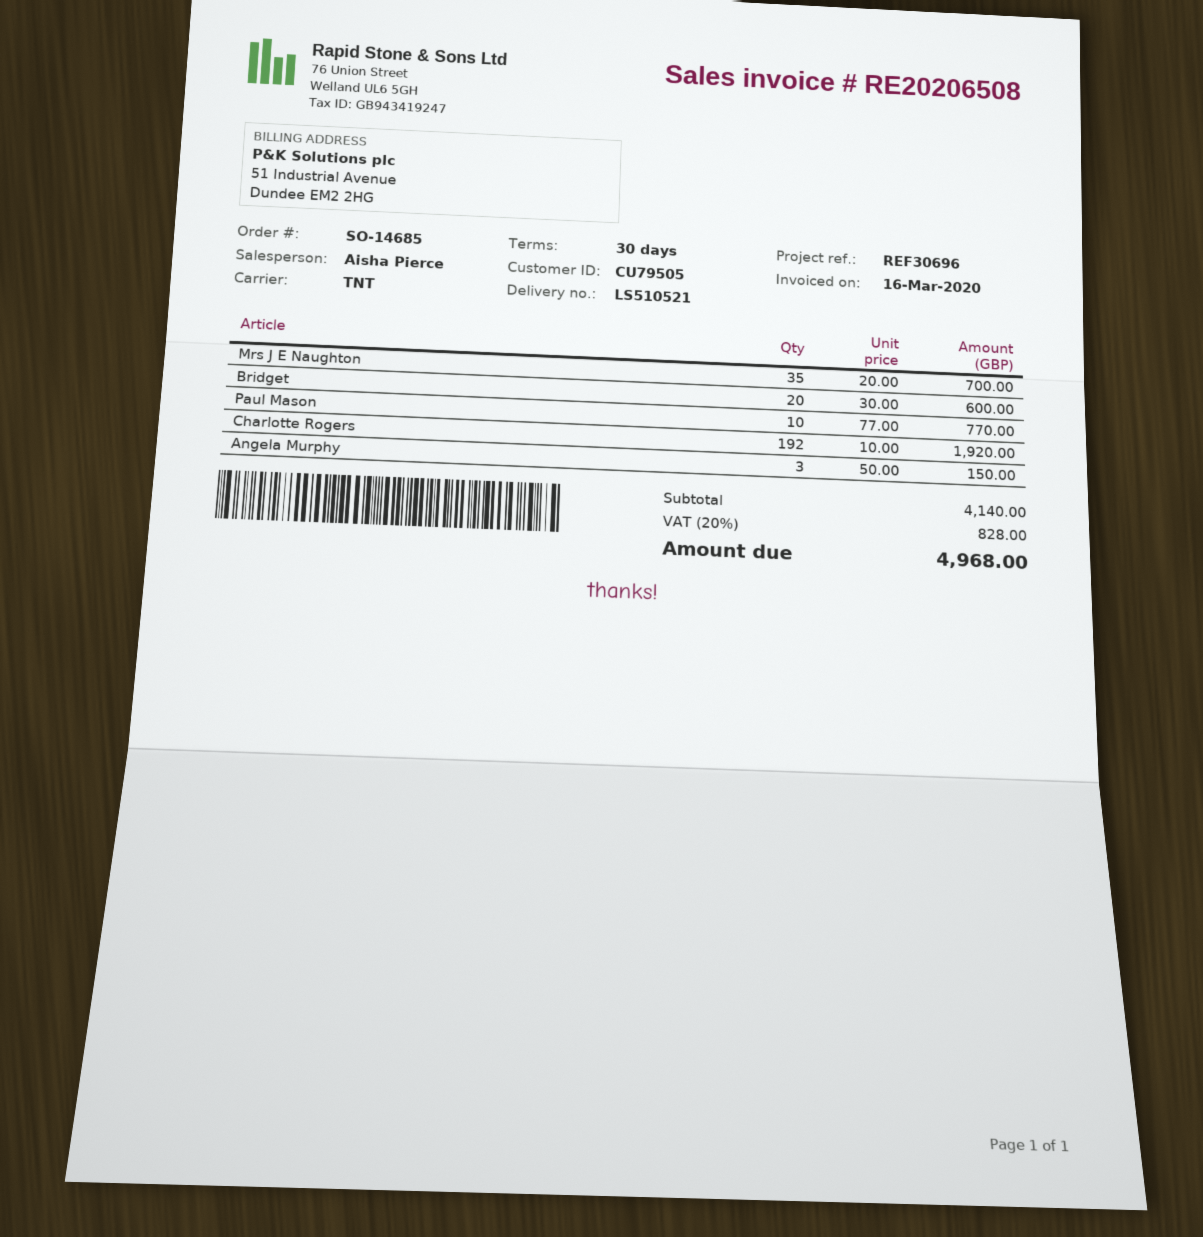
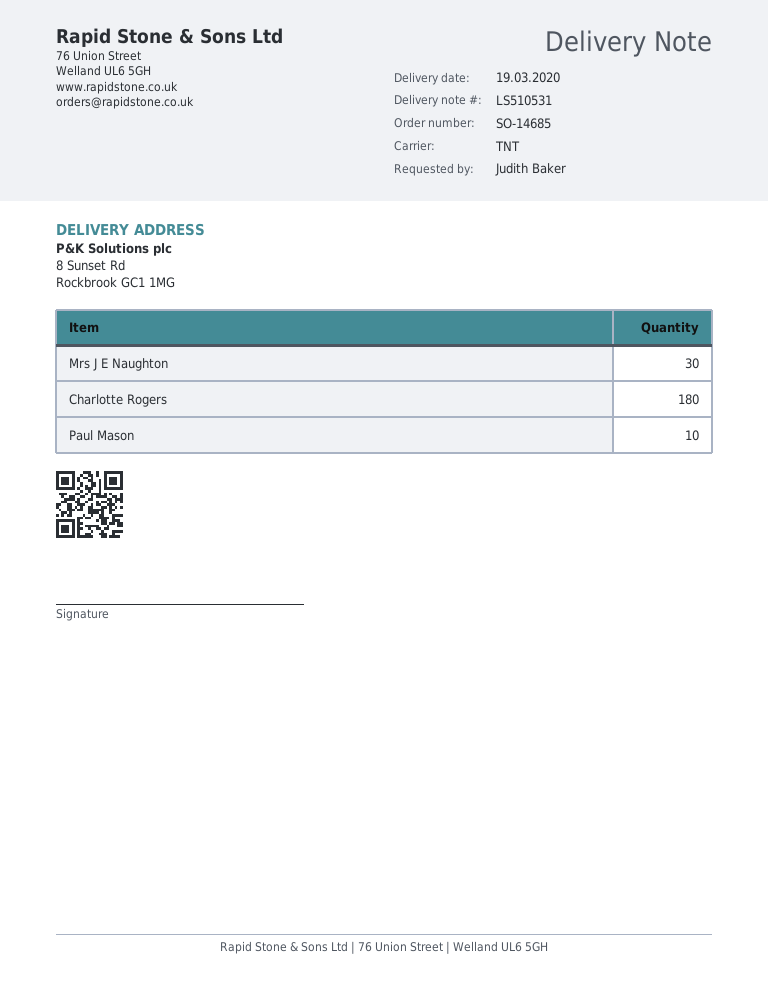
delivery note number: LS510521 -> LS510531
Mrs J E Naughton: 35 -> 30
Bridget: 20 -> none
Charlotte Rogers: 192 -> 180
Angela Murphy: 3 -> none

